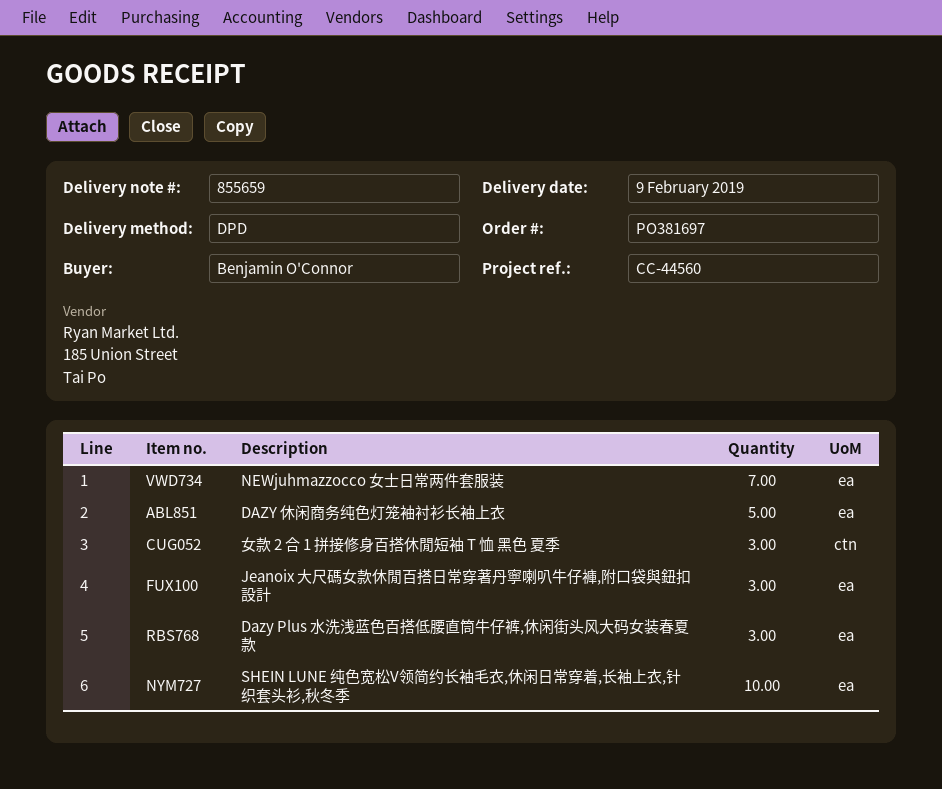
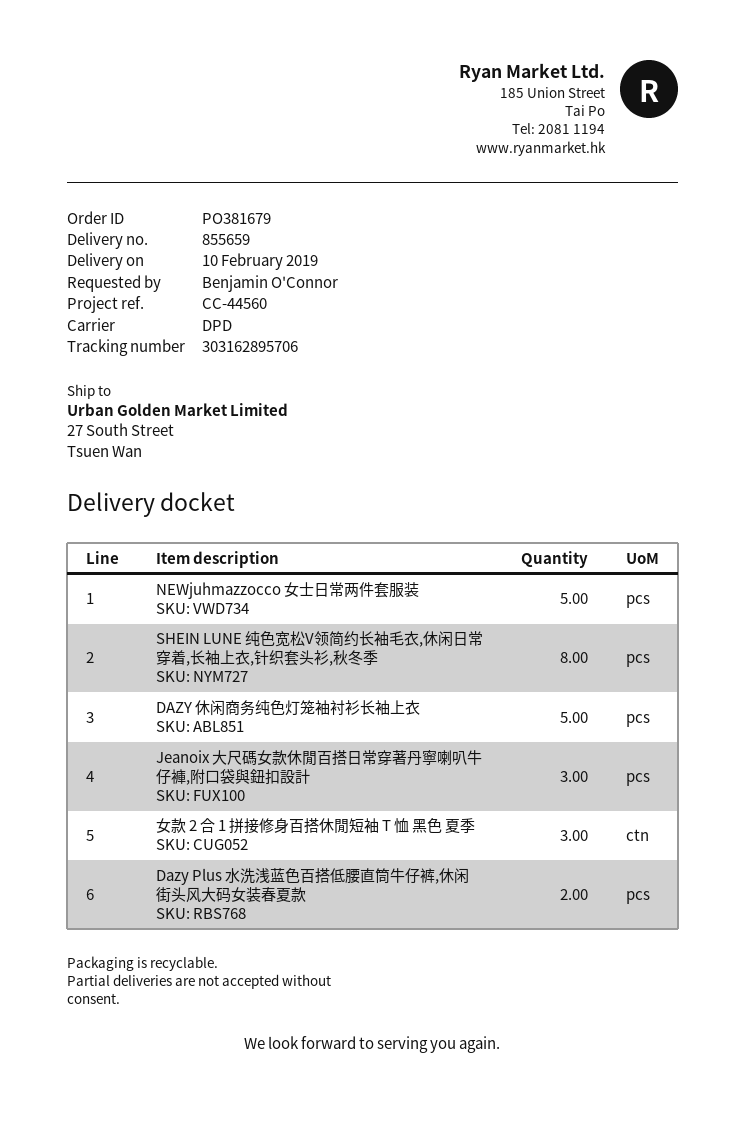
order number: PO381697 -> PO381679
delivery date: 2019-02-09 -> 2019-02-10
NEWjuhmazzocco 女士日常两件套服装: 7 -> 5
Dazy Plus 水洗浅蓝色百搭低腰直筒牛仔裤,休闲街头风大码女装春夏款: 3 -> 2
SHEIN LUNE 纯色宽松V领简约长袖毛衣,休闲日常穿着,长袖上衣,针织套头衫,秋冬季: 10 -> 8

